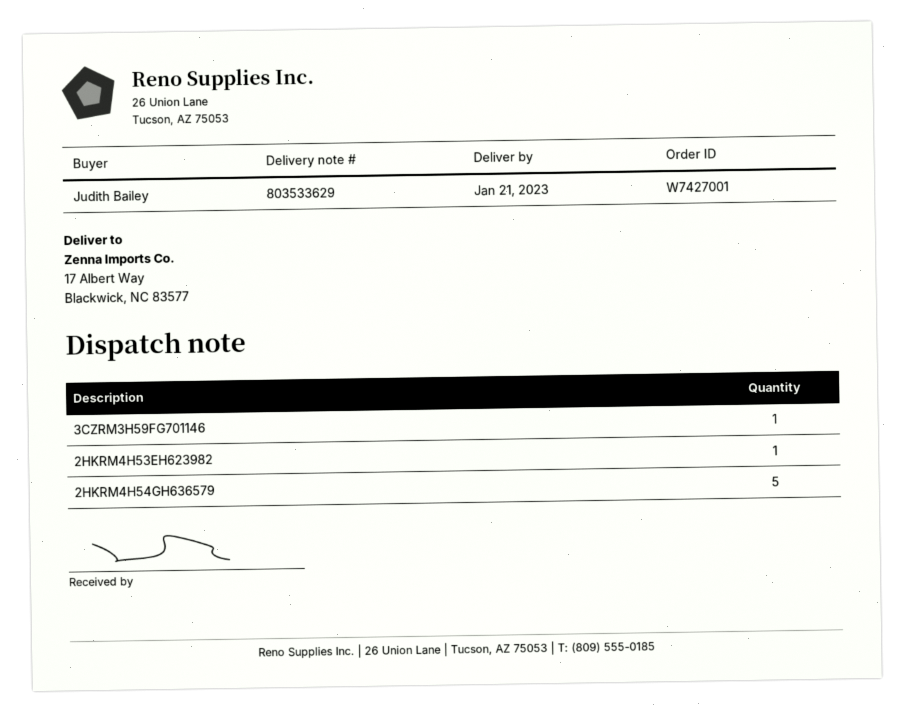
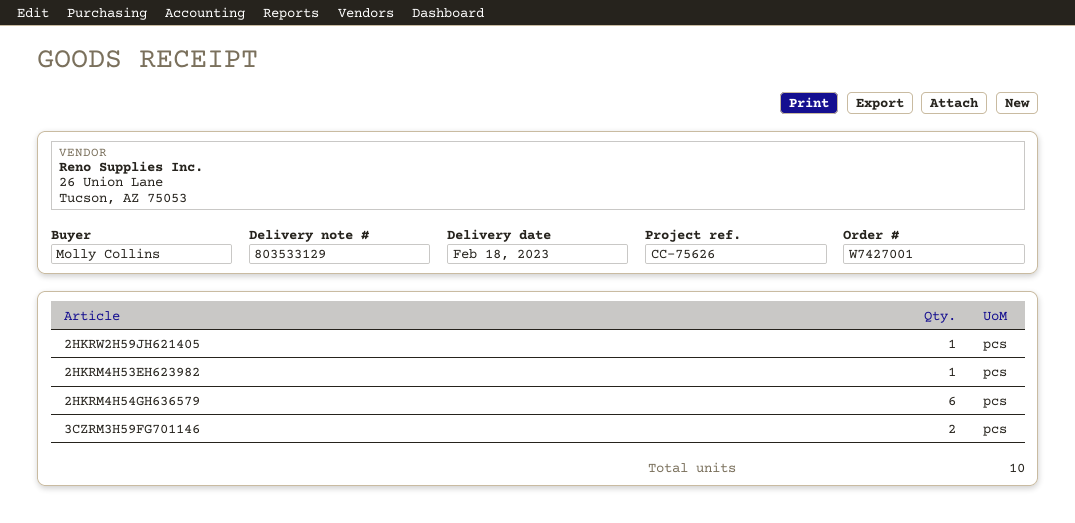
delivery note number: 803533629 -> 803533129
delivery date: 2023-01-21 -> 2023-02-18
ordered by: Judith Bailey -> Molly Collins
3CZRM3H59FG701146: 1 -> 2
2HKRM4H54GH636579: 5 -> 6
2HKRW2H59JH621405: none -> 1

